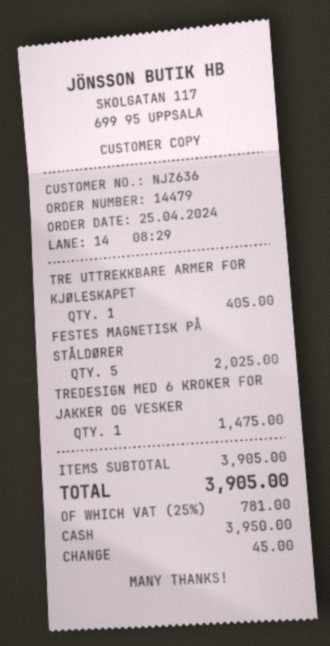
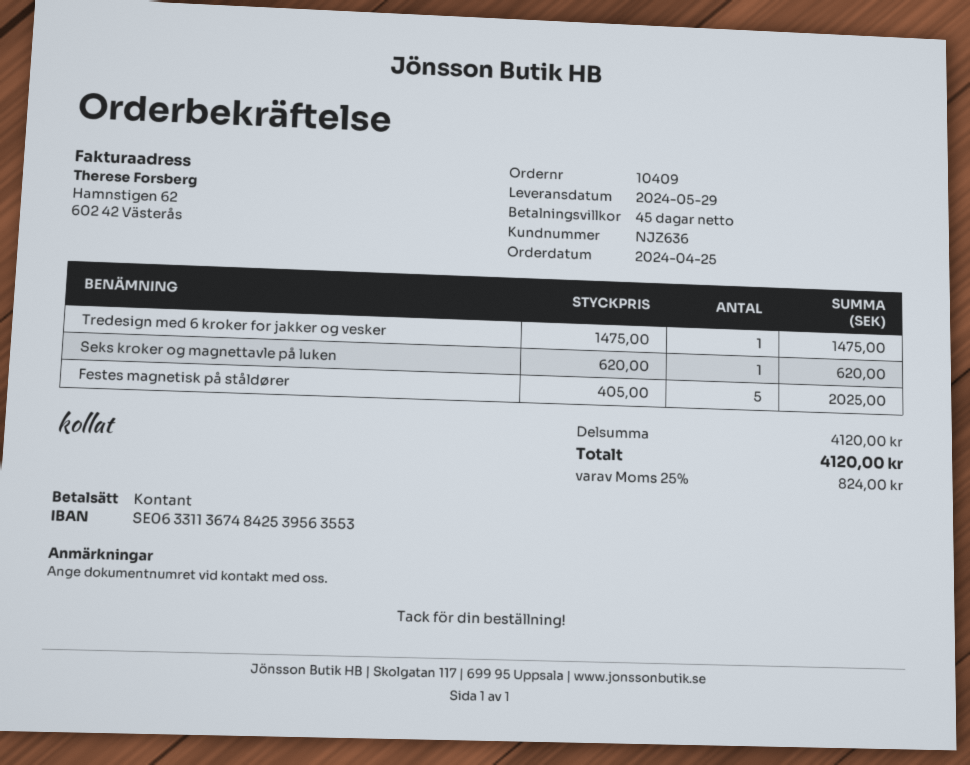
order number: 14479 -> 10409
TRE UTTREKKBARE ARMER FOR KJØLESKAPET: 1 for 405.00 -> none
Seks kroker og magnettavle på luken: none -> 1 for 620.00
subtotal: 3905.00 -> 4120.00
tax: 25% = 781.00 -> 25% = 824.00
total: 3905.00 -> 4120.00

